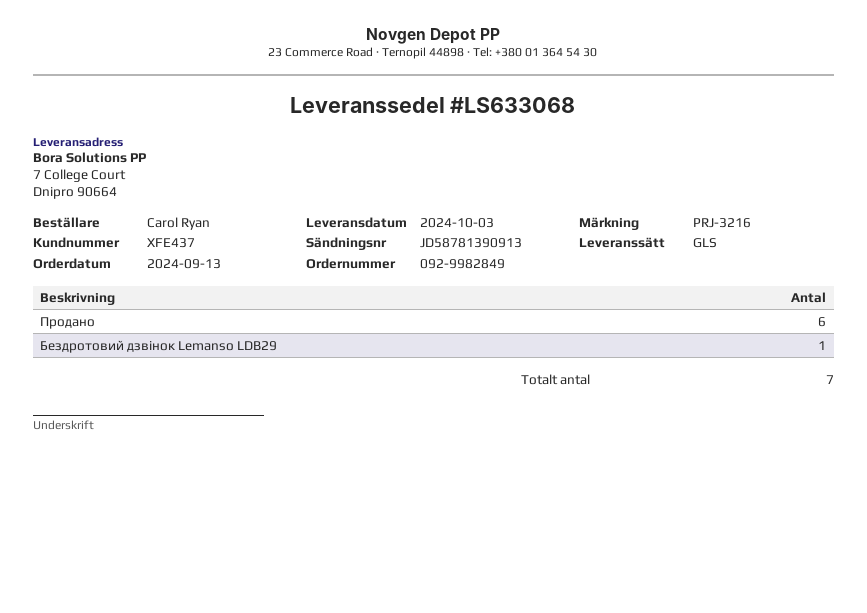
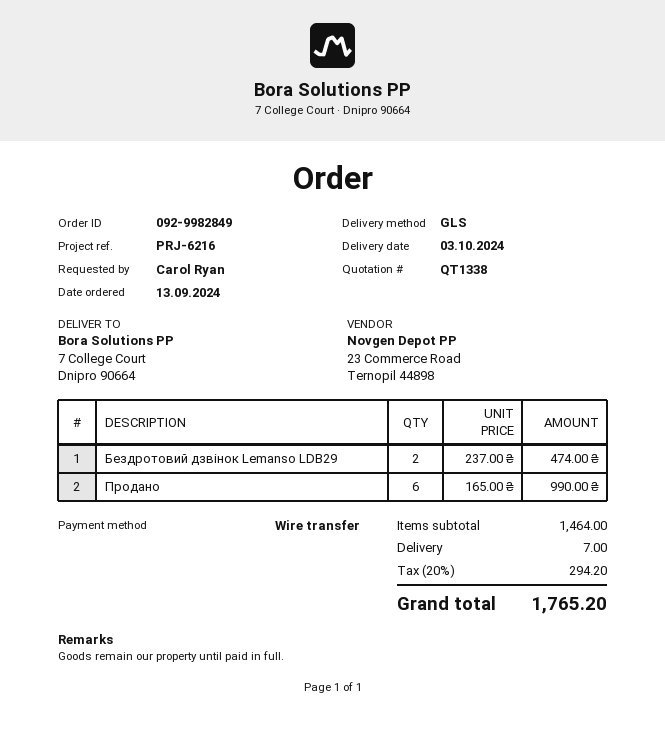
reference: PRJ-3216 -> PRJ-6216
Бездротовий дзвінок Lemanso LDB29: 1 -> 2

